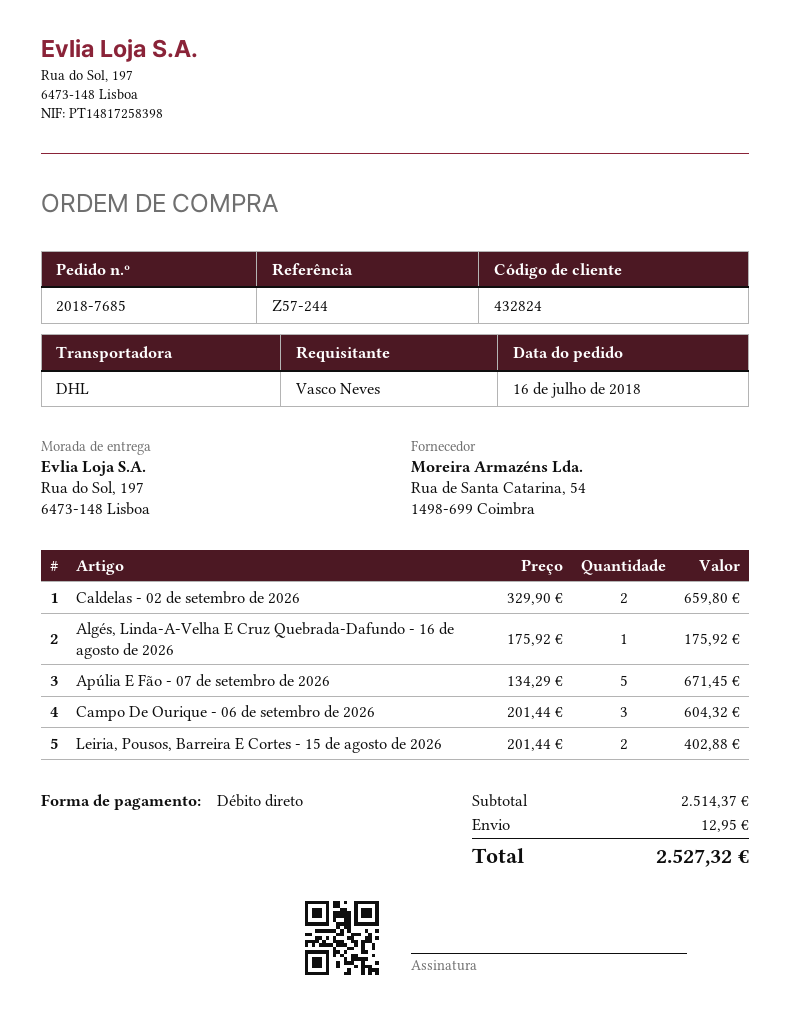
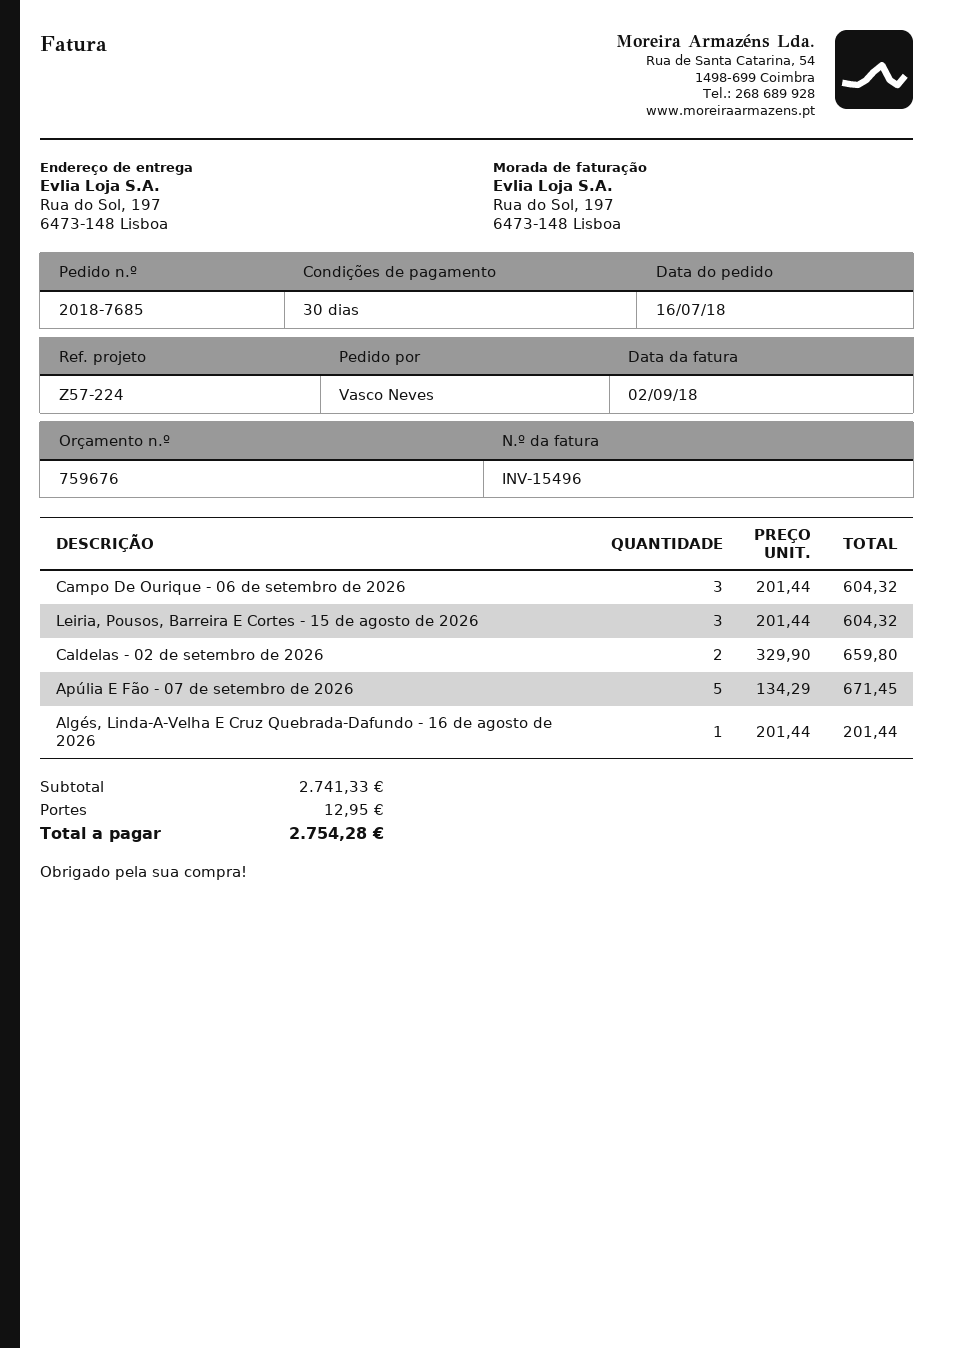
reference: Z57-244 -> Z57-224
Algés, Linda-A-Velha E Cruz Quebrada-Dafundo - 16 de agosto de 2026: 1 x 175.92 = 175.92 -> 1 x 201.44 = 201.44
Leiria, Pousos, Barreira E Cortes - 15 de agosto de 2026: 2 x 201.44 = 402.88 -> 3 x 201.44 = 604.32
subtotal: 2514.37 -> 2741.33
total: 2527.32 -> 2754.28

